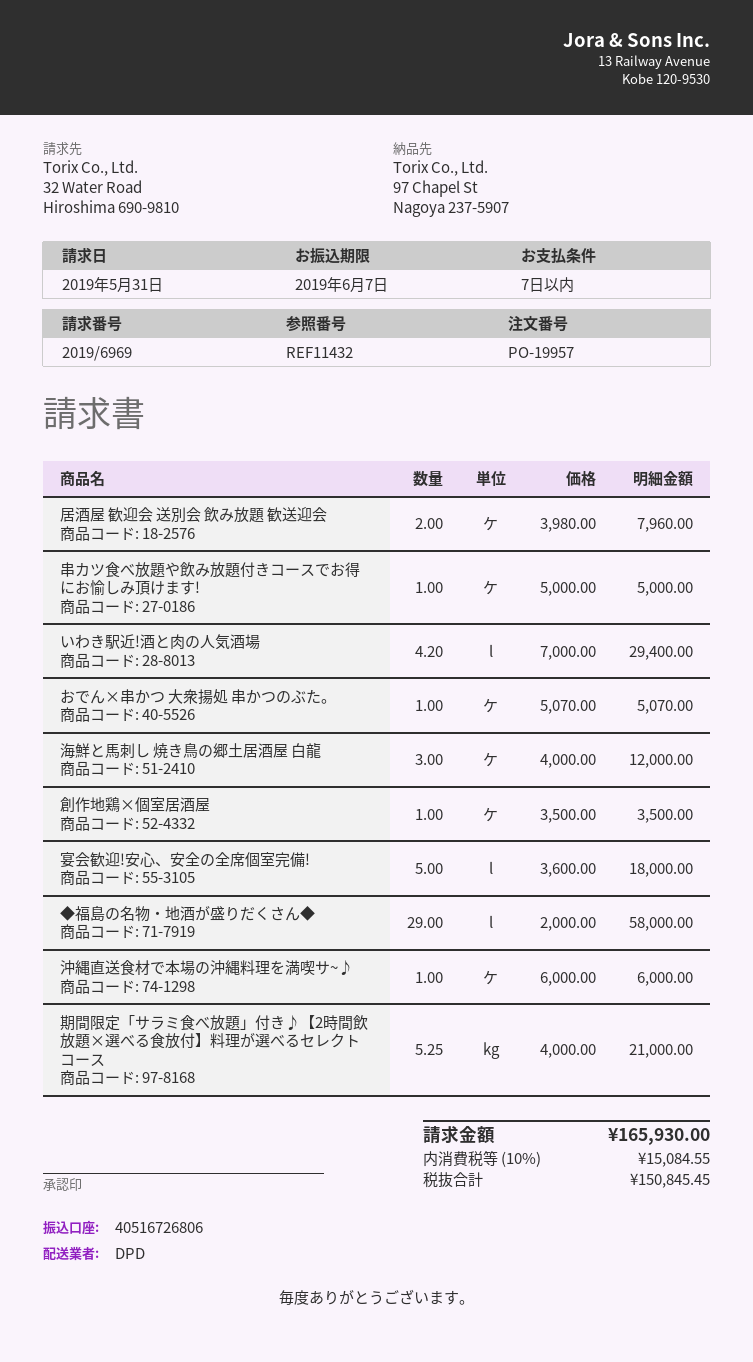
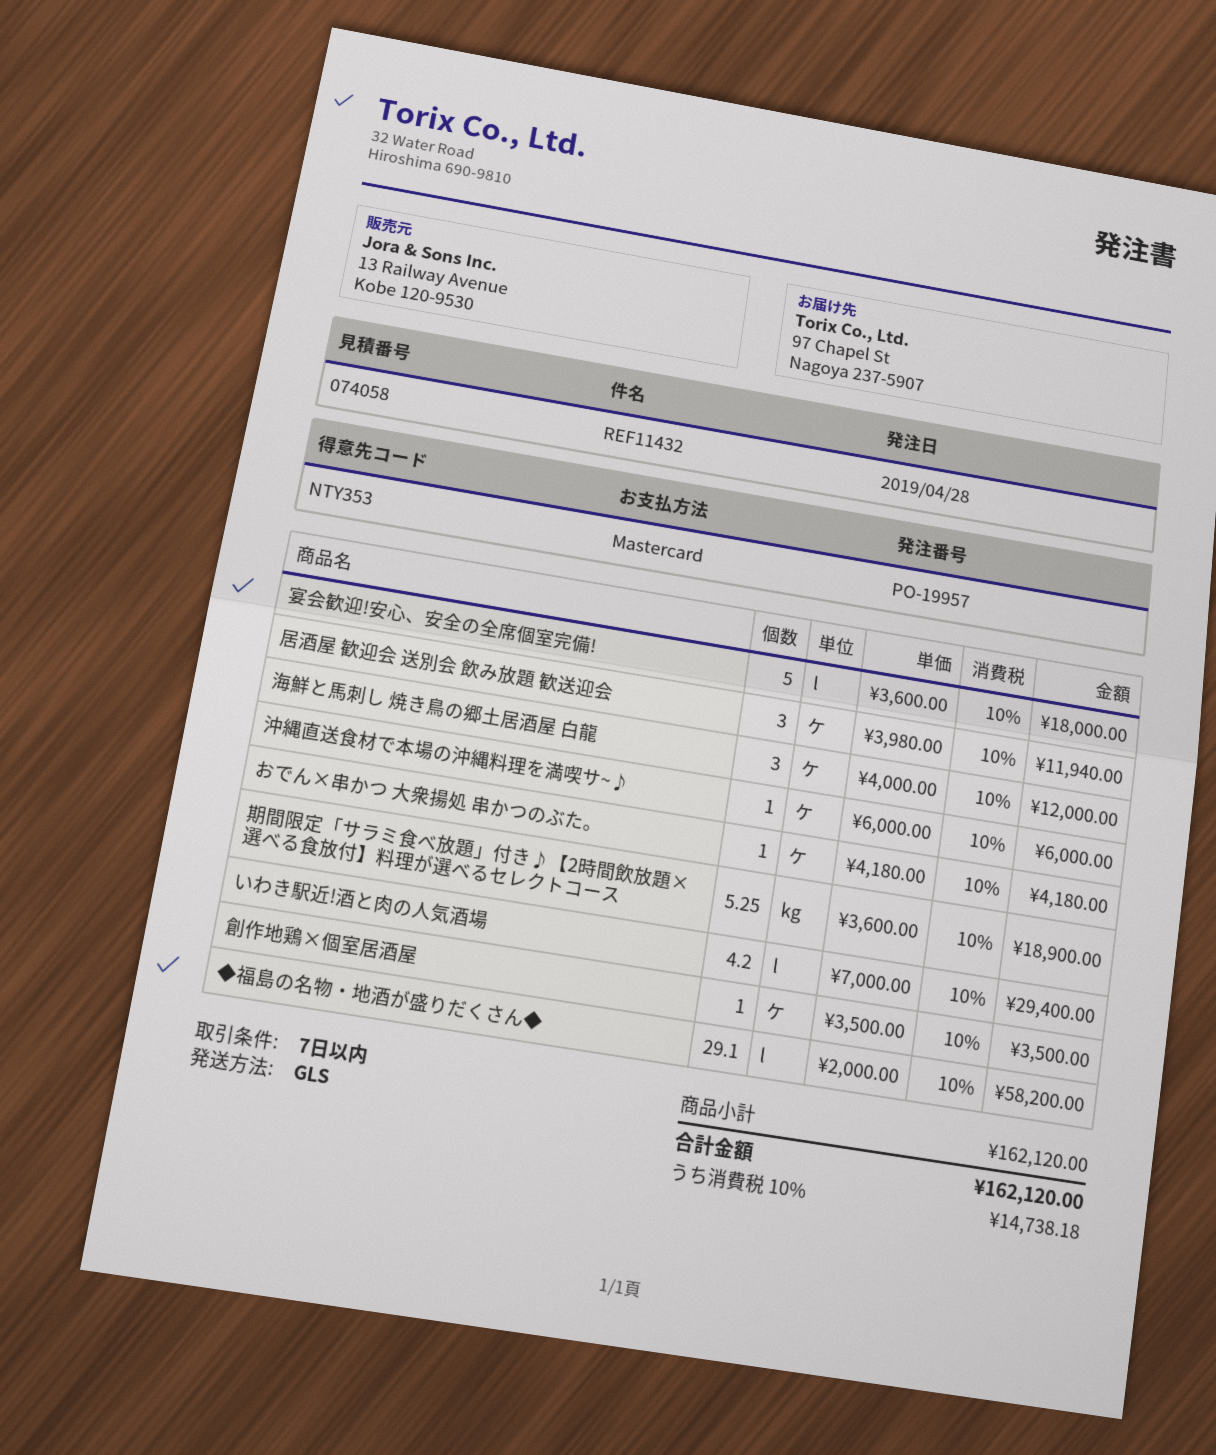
shipping method: DPD -> GLS
居酒屋 歓迎会 送別会 飲み放題 歓送迎会: 2 x 3980.00 = 7960.00 -> 3 x 3980.00 = 11940.00
串カツ食べ放題や飲み放題付きコースでお得にお愉しみ頂けます!: 1 x 5000.00 = 5000.00 -> none
おでん×串かつ 大衆揚処 串かつのぶた。: 1 x 5070.00 = 5070.00 -> 1 x 4180.00 = 4180.00
◆福島の名物・地酒が盛りだくさん◆: 29 x 2000.00 = 58000.00 -> 29.1 x 2000.00 = 58200.00
期間限定「サラミ食べ放題」付き♪【2時間飲放題×選べる食放付】料理が選べるセレクトコース: 5.25 x 4000.00 = 21000.00 -> 5.25 x 3600.00 = 18900.00
tax: 10% = 15084.55 -> 10% = 14738.18
total: 165930.00 -> 162120.00

